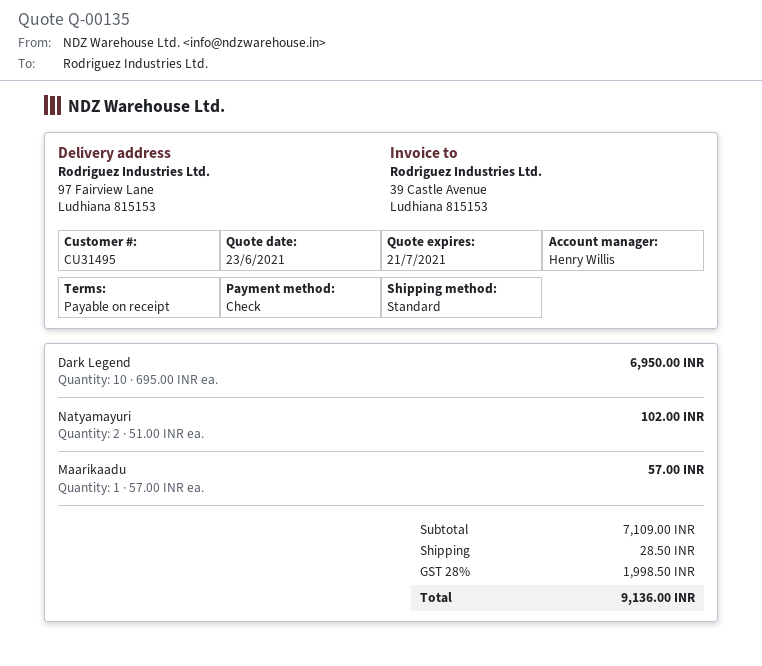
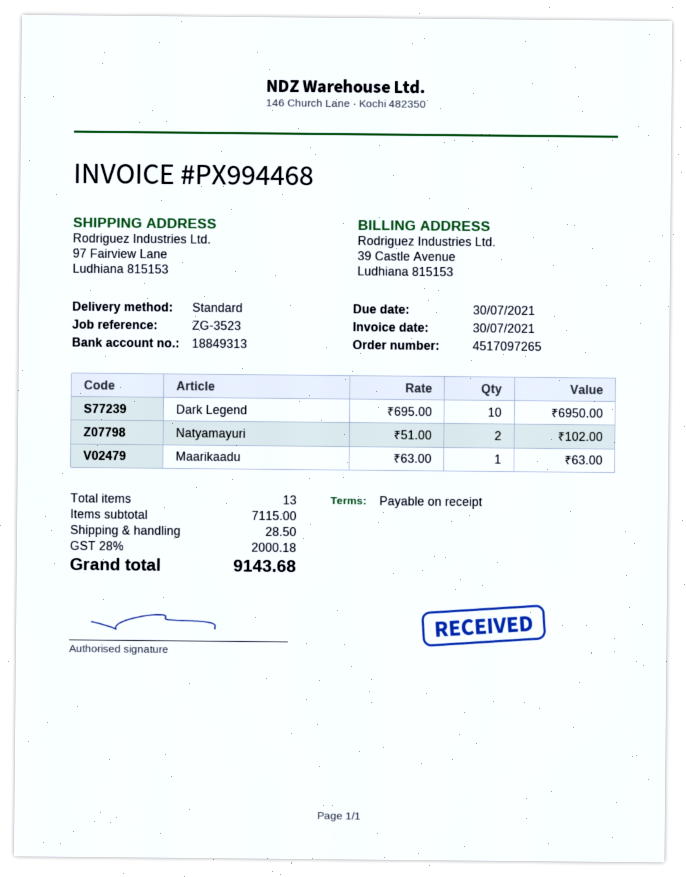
Maarikaadu: 1 x 57.00 = 57.00 -> 1 x 63.00 = 63.00
subtotal: 7109.00 -> 7115.00
tax: 28% = 1998.50 -> 28% = 2000.18
total: 9136.00 -> 9143.68

